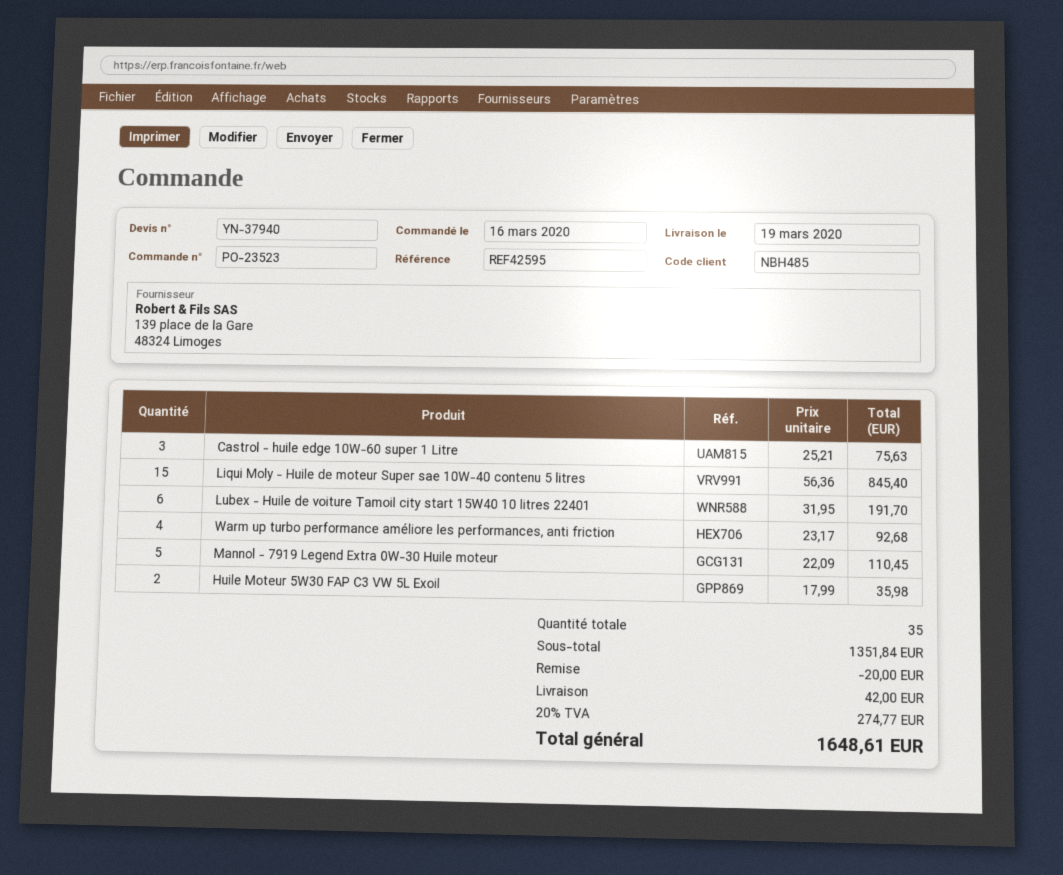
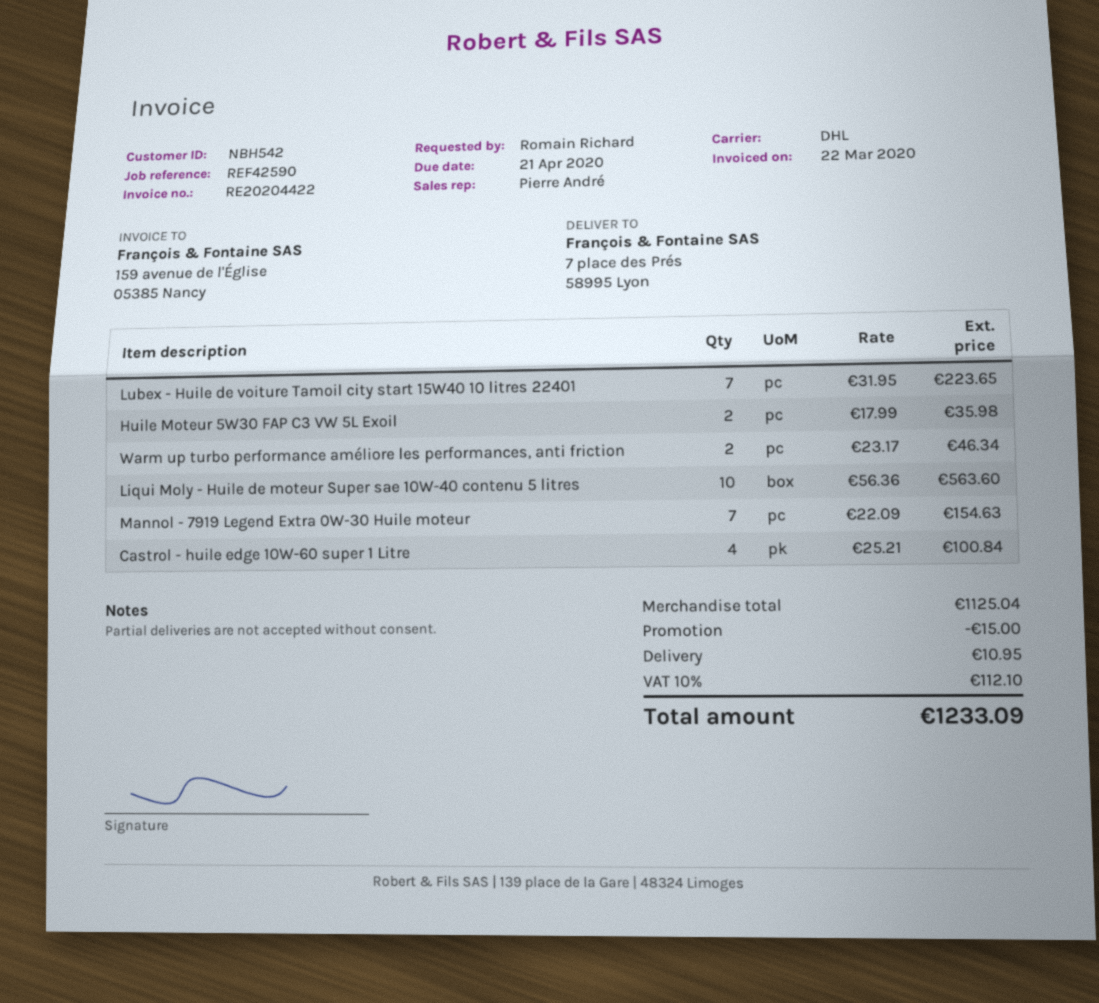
customer number: NBH485 -> NBH542
reference: REF42595 -> REF42590
Castrol - huile edge 10W-60 super 1 Litre: 3 x 25.21 = 75.63 -> 4 x 25.21 = 100.84
Liqui Moly - Huile de moteur Super sae 10W-40 contenu 5 litres: 15 x 56.36 = 845.40 -> 10 x 56.36 = 563.60
Lubex - Huile de voiture Tamoil city start 15W40 10 litres 22401: 6 x 31.95 = 191.70 -> 7 x 31.95 = 223.65
Warm up turbo performance améliore les performances, anti friction: 4 x 23.17 = 92.68 -> 2 x 23.17 = 46.34
Mannol - 7919 Legend Extra 0W-30 Huile moteur: 5 x 22.09 = 110.45 -> 7 x 22.09 = 154.63
subtotal: 1351.84 -> 1125.04
discount: 20.00 -> 15.00
shipping: 42.00 -> 10.95
tax: 20% = 274.77 -> 10% = 112.10
total: 1648.61 -> 1233.09

